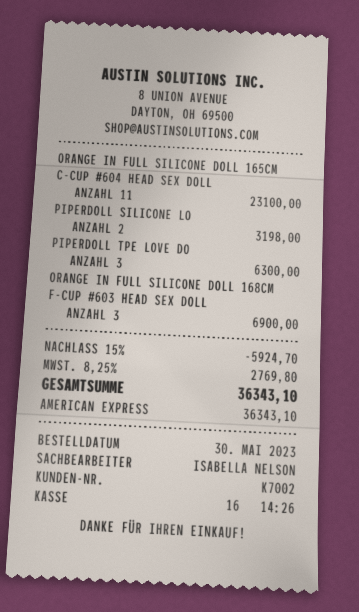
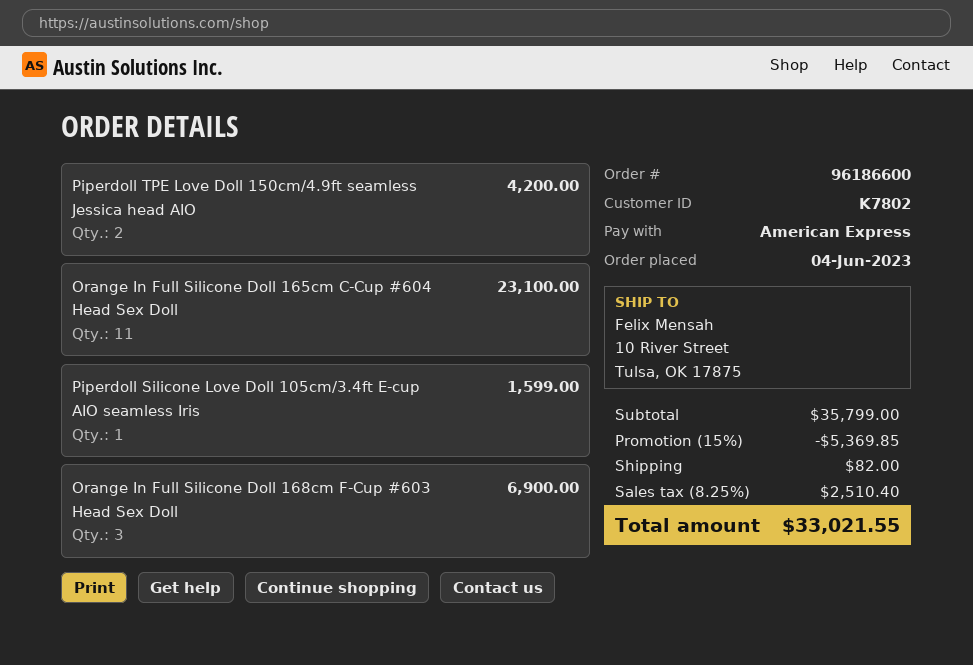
order date: 2023-05-30 -> 2023-06-04
customer number: K7002 -> K7802
PIPERDOLL SILICONE LO: 2 for 3198.00 -> 1 for 1599.00
PIPERDOLL TPE LOVE DO: 3 for 6300.00 -> 2 for 4200.00
discount: 15% = 5924.70 -> 15% = 5369.85
shipping: none -> 82.00
tax: 8.25% = 2769.80 -> 8.25% = 2510.40
total: 36343.10 -> 33021.55

